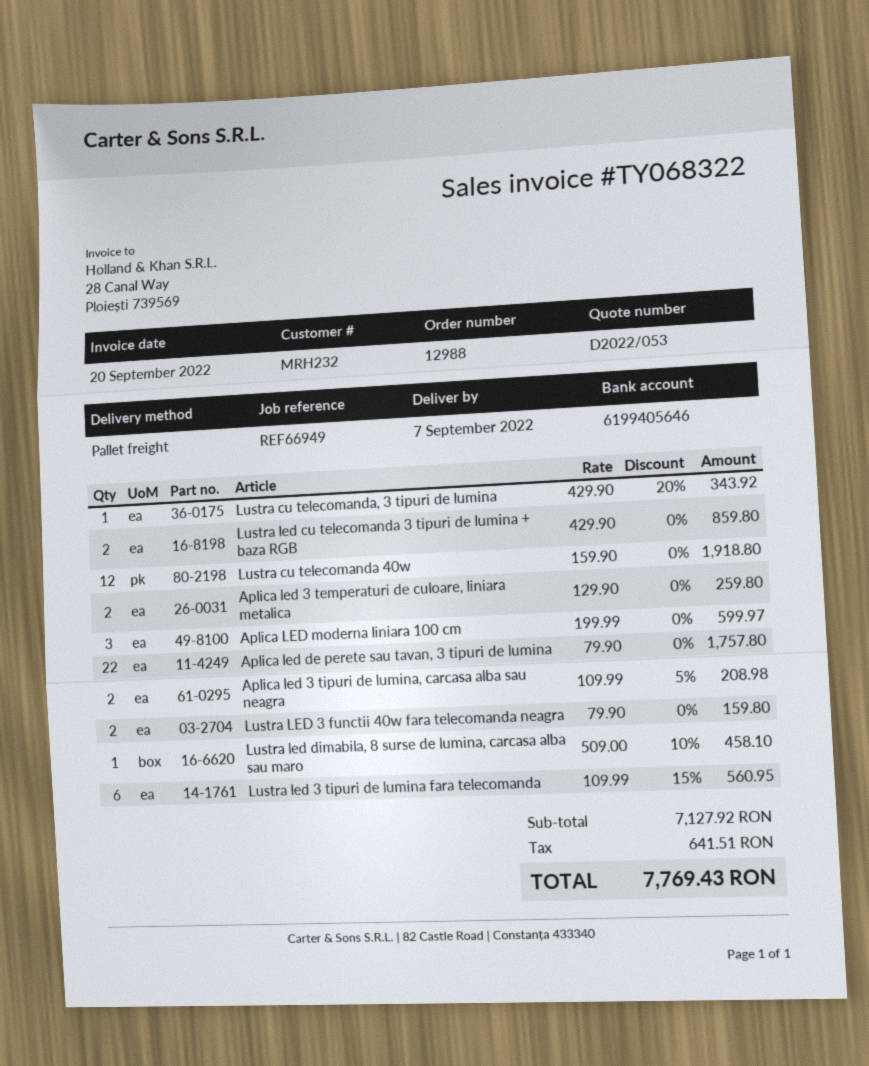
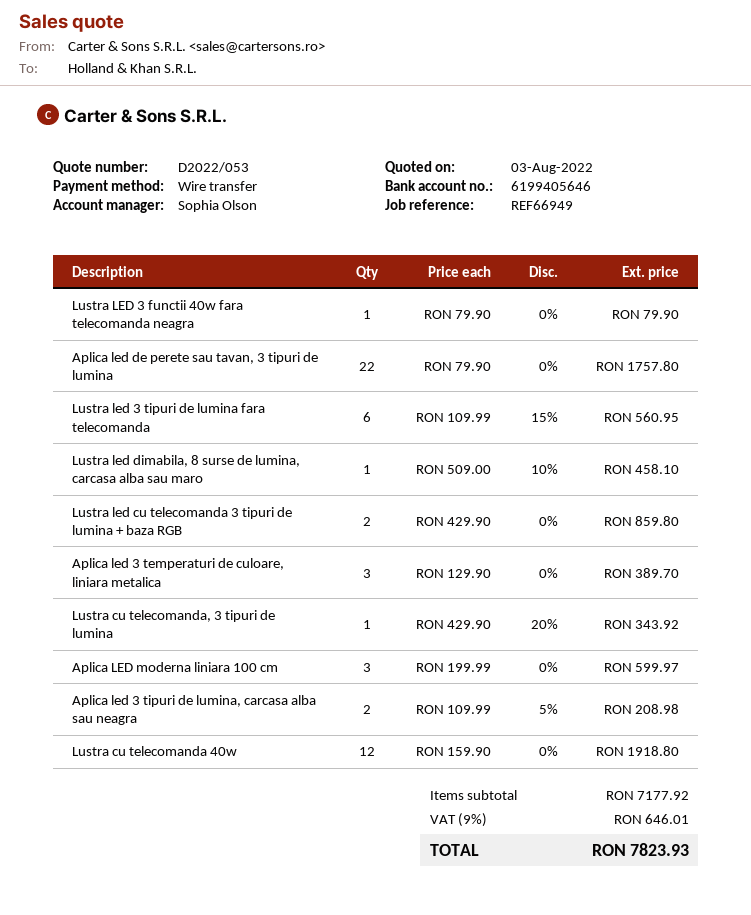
Aplica led 3 temperaturi de culoare, liniara metalica: 2 x 129.90 = 259.80 -> 3 x 129.90 = 389.70
Lustra LED 3 functii 40w fara telecomanda neagra: 2 x 79.90 = 159.80 -> 1 x 79.90 = 79.90
subtotal: 7127.92 -> 7177.92
tax: 641.51 -> 646.01
total: 7769.43 -> 7823.93

